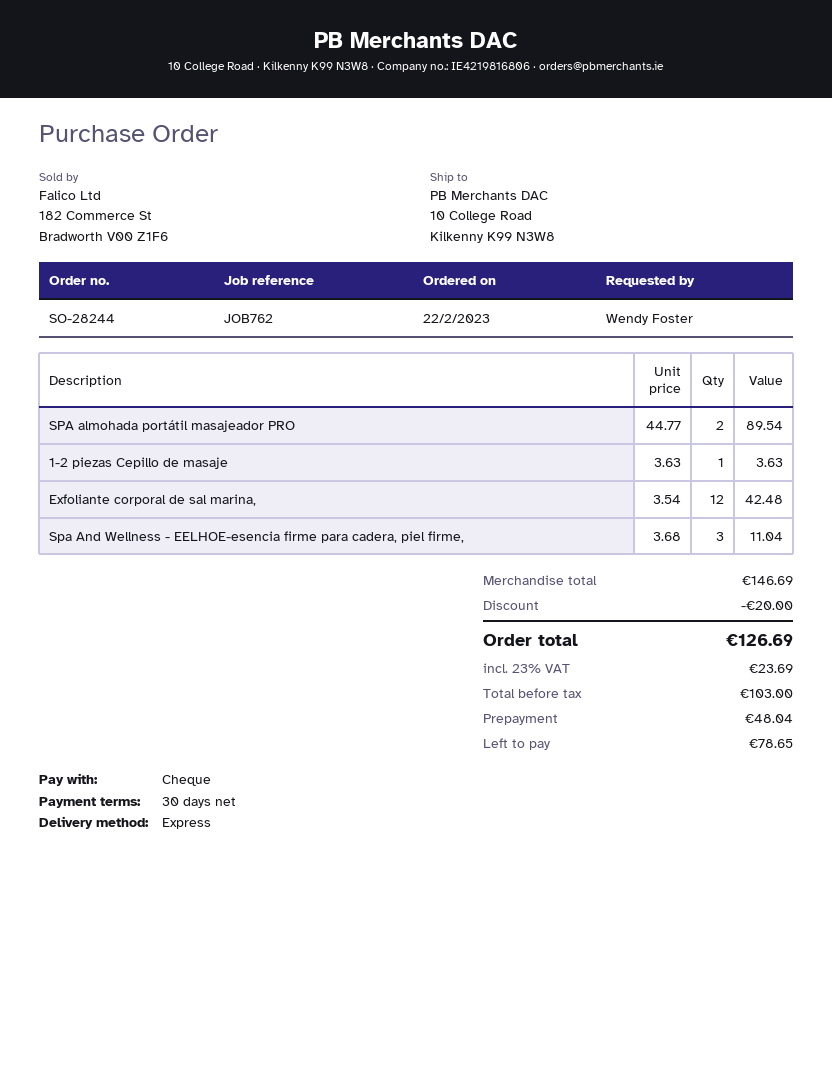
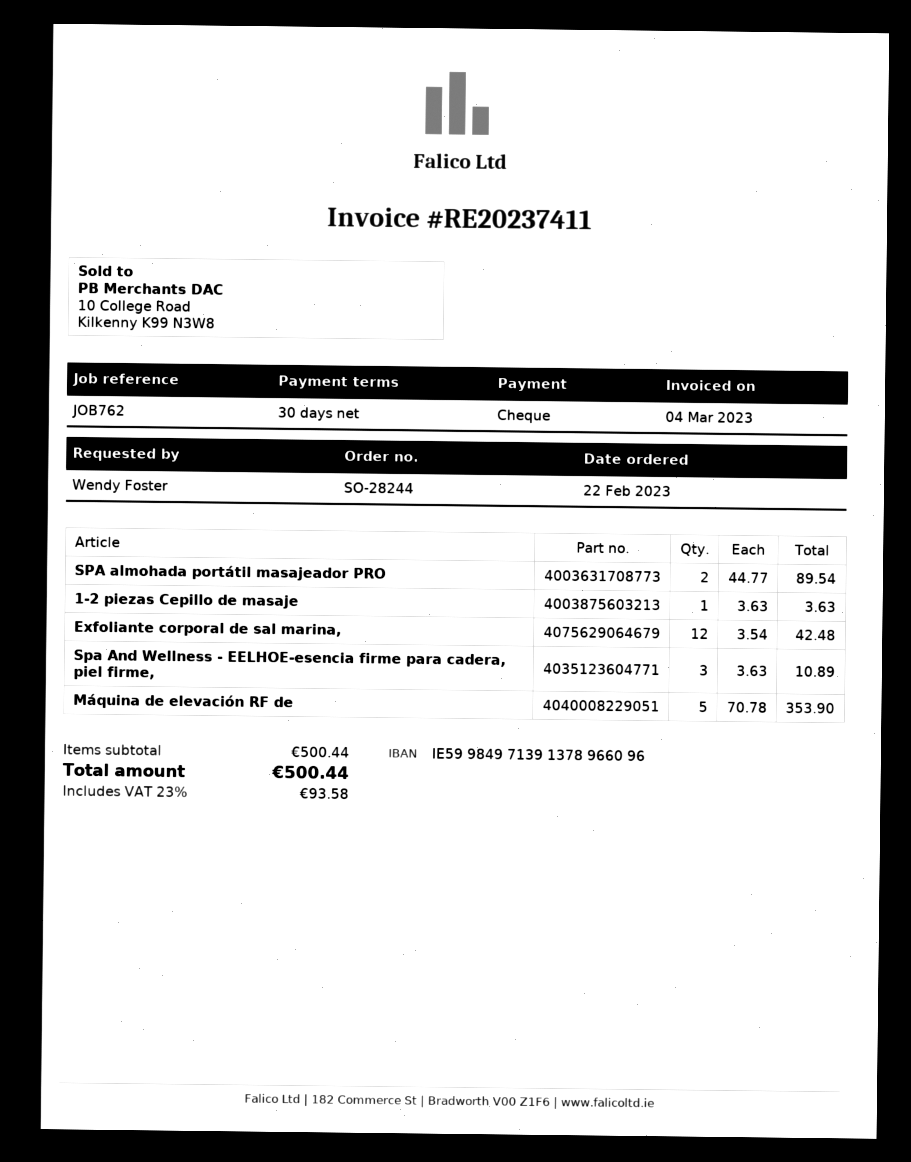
Spa And Wellness - EELHOE-esencia firme para cadera, piel firme,: 3 x 3.68 = 11.04 -> 3 x 3.63 = 10.89
Máquina de elevación RF de: none -> 5 x 70.78 = 353.90
subtotal: 146.69 -> 500.44
discount: 20.00 -> none
tax: 23% = 23.69 -> 23% = 93.58
total: 126.69 -> 500.44

